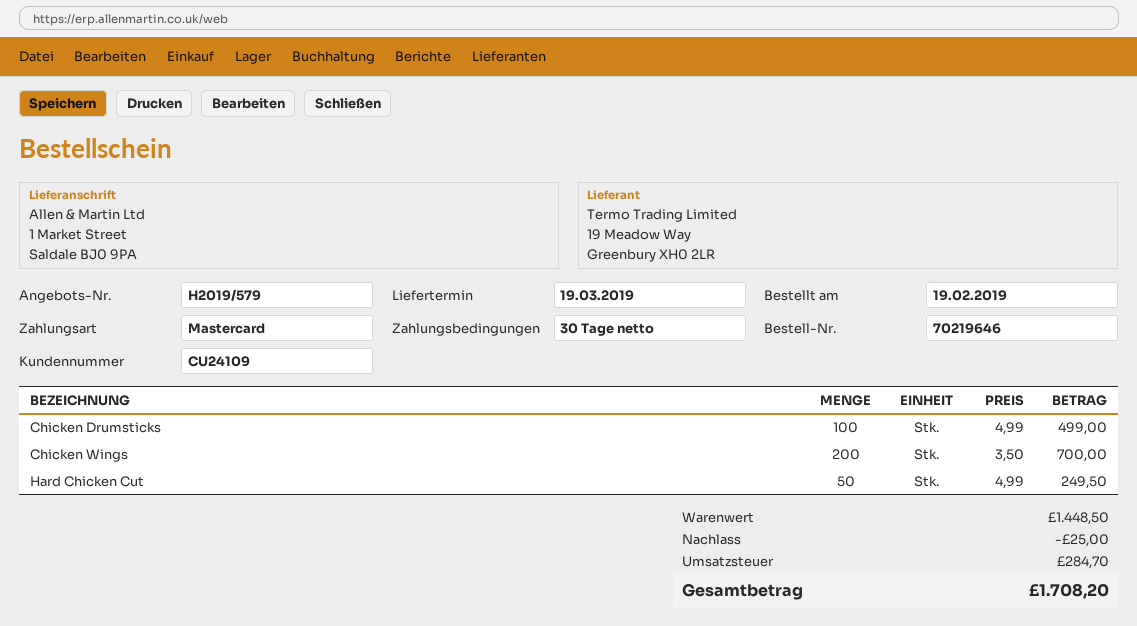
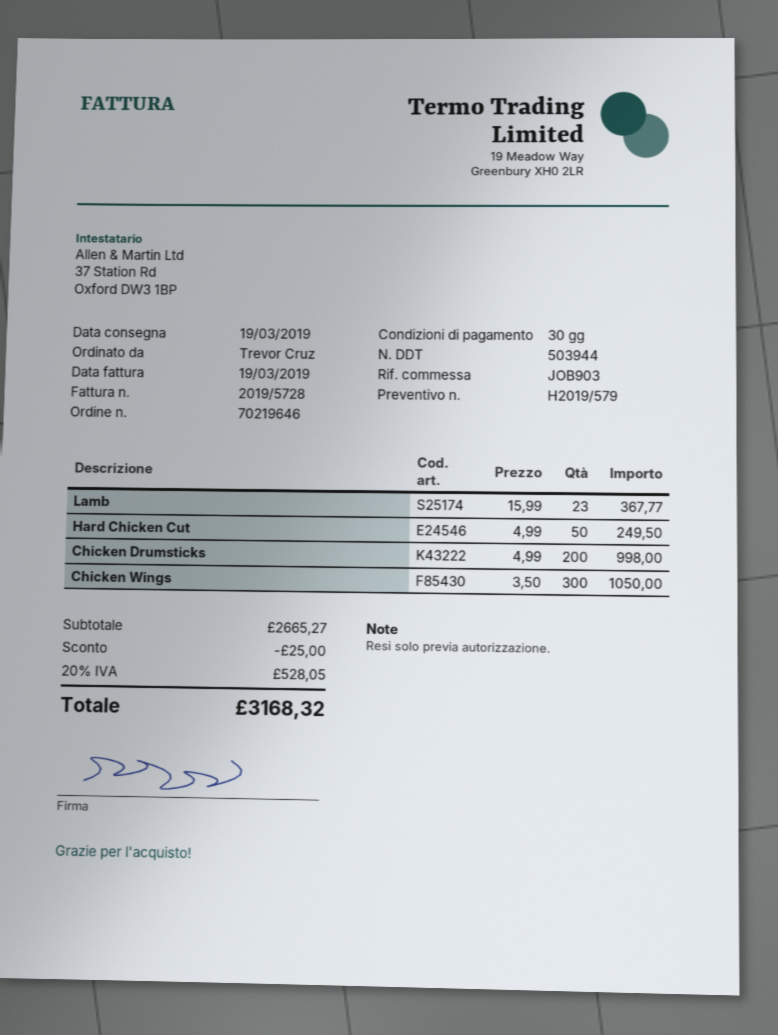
Chicken Drumsticks: 100 x 4.99 = 499.00 -> 200 x 4.99 = 998.00
Chicken Wings: 200 x 3.50 = 700.00 -> 300 x 3.50 = 1050.00
Lamb: none -> 23 x 15.99 = 367.77
subtotal: 1448.50 -> 2665.27
tax: 284.70 -> 528.05
total: 1708.20 -> 3168.32

